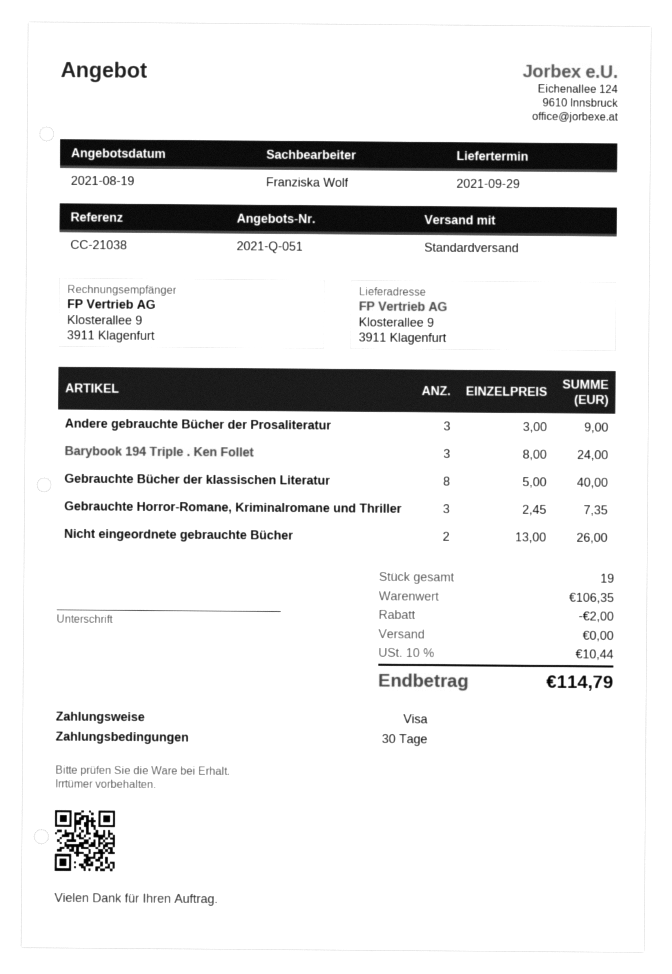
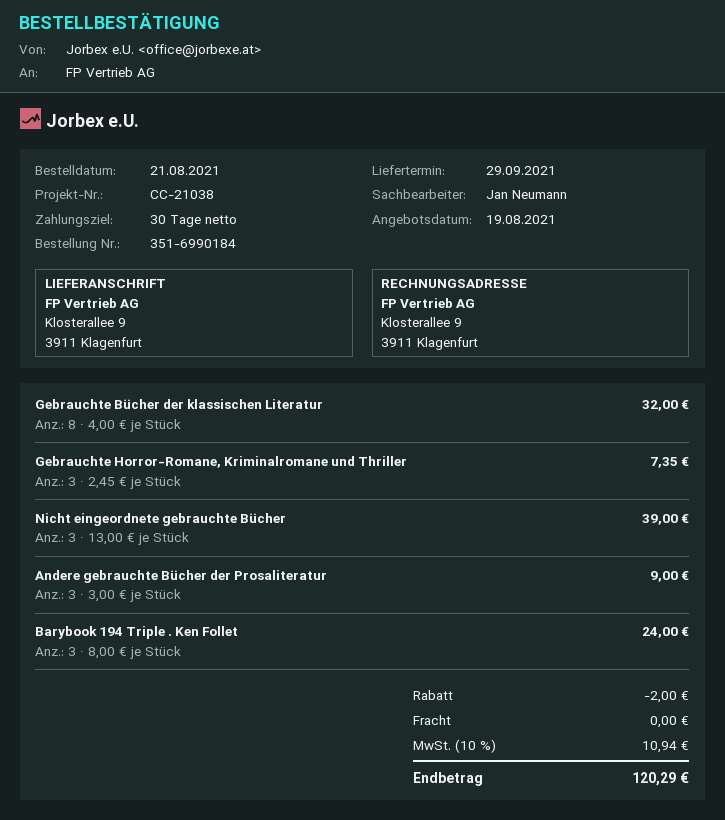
sales rep: Franziska Wolf -> Jan Neumann
Gebrauchte Bücher der klassischen Literatur: 8 x 5.00 = 40.00 -> 8 x 4.00 = 32.00
Nicht eingeordnete gebrauchte Bücher: 2 x 13.00 = 26.00 -> 3 x 13.00 = 39.00
tax: 10% = 10.44 -> 10% = 10.94
total: 114.79 -> 120.29

